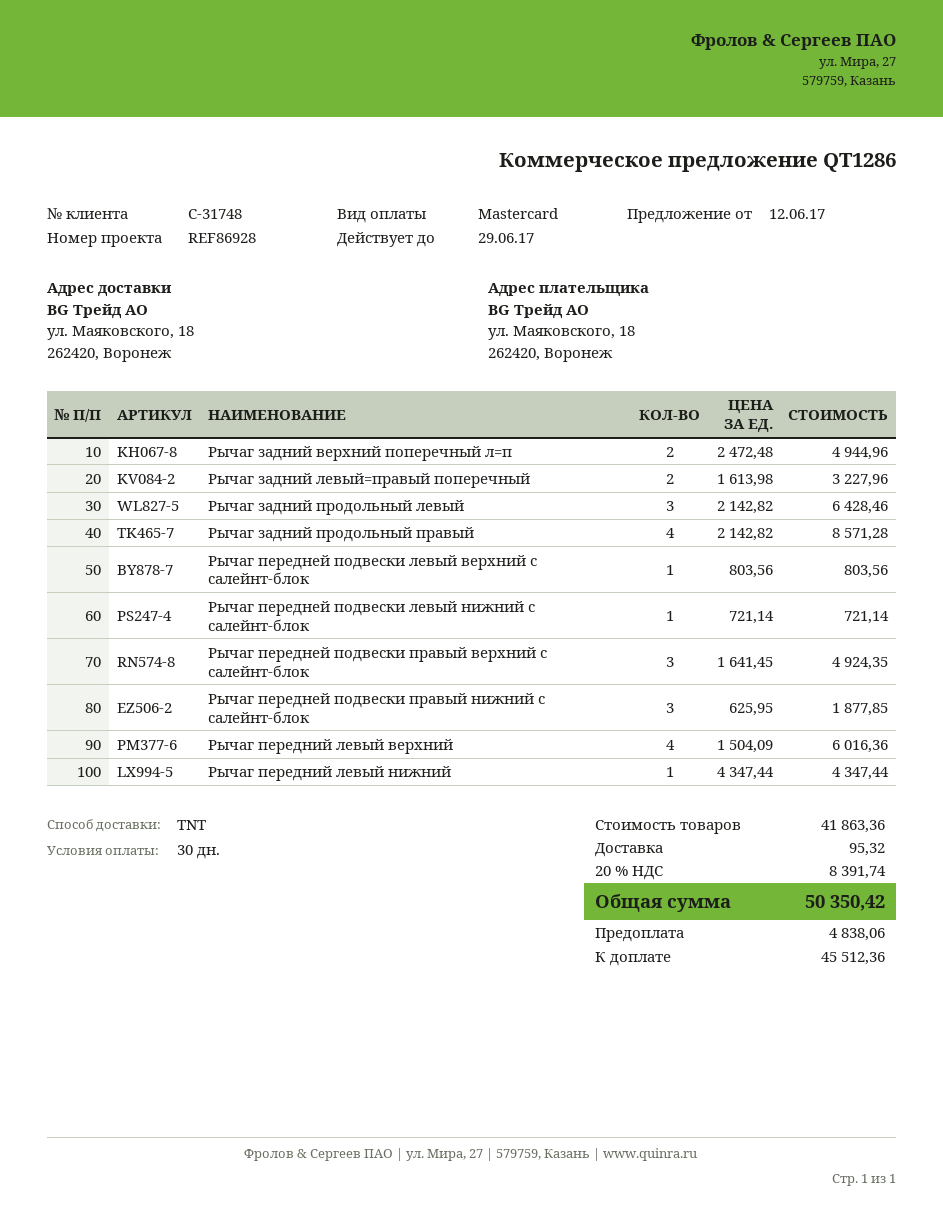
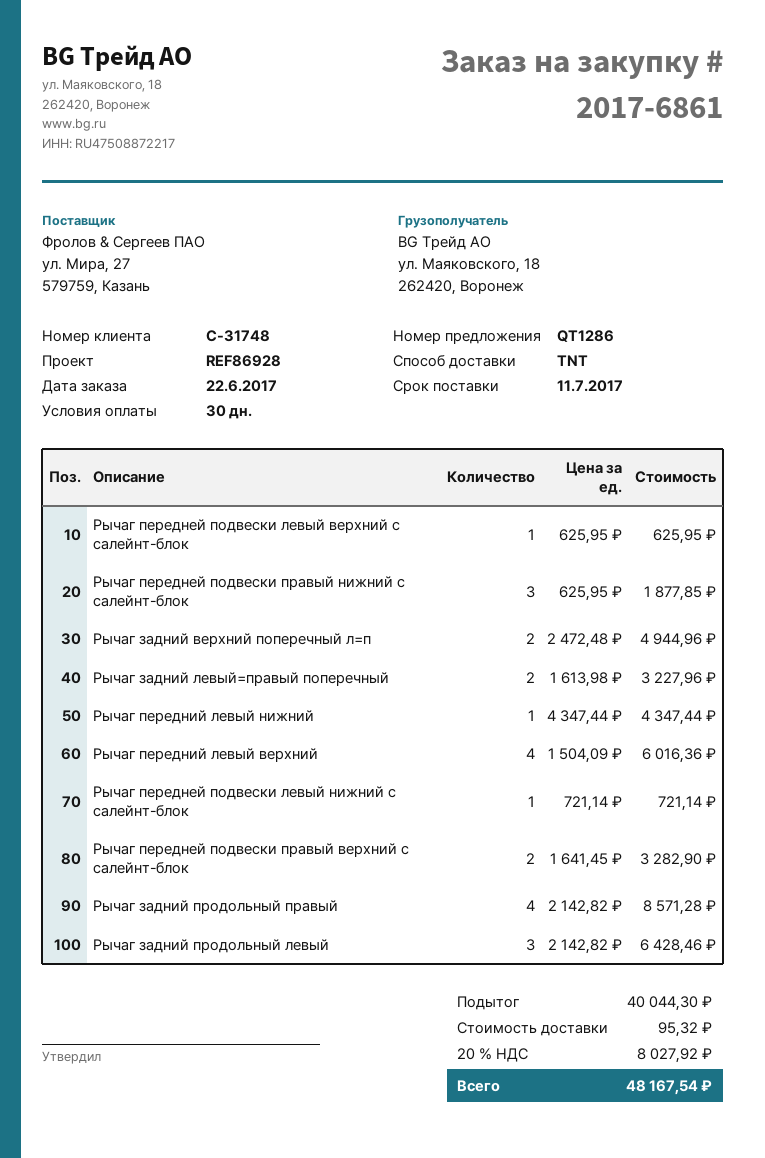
Рычаг передней подвески левый верхний с салейнт-блок: 1 x 803.56 = 803.56 -> 1 x 625.95 = 625.95
Рычаг передней подвески правый верхний с салейнт-блок: 3 x 1641.45 = 4924.35 -> 2 x 1641.45 = 3282.90
subtotal: 41863.36 -> 40044.30
tax: 20% = 8391.74 -> 20% = 8027.92
total: 50350.42 -> 48167.54

